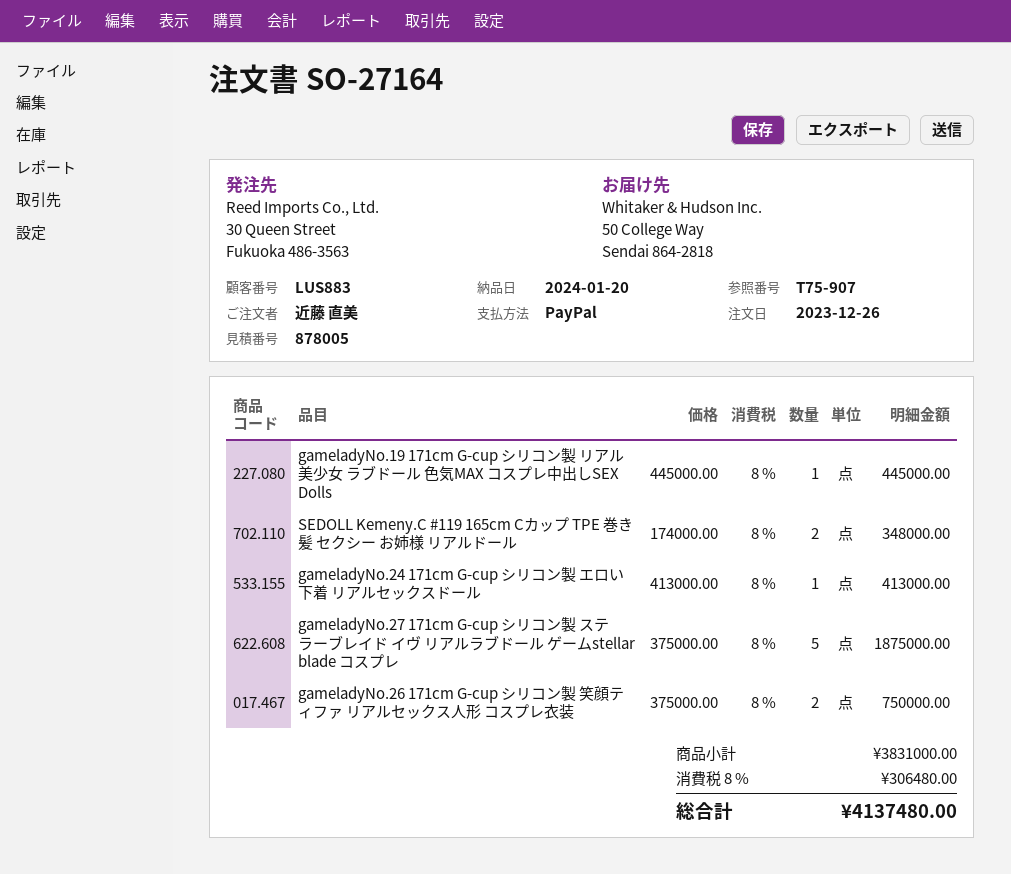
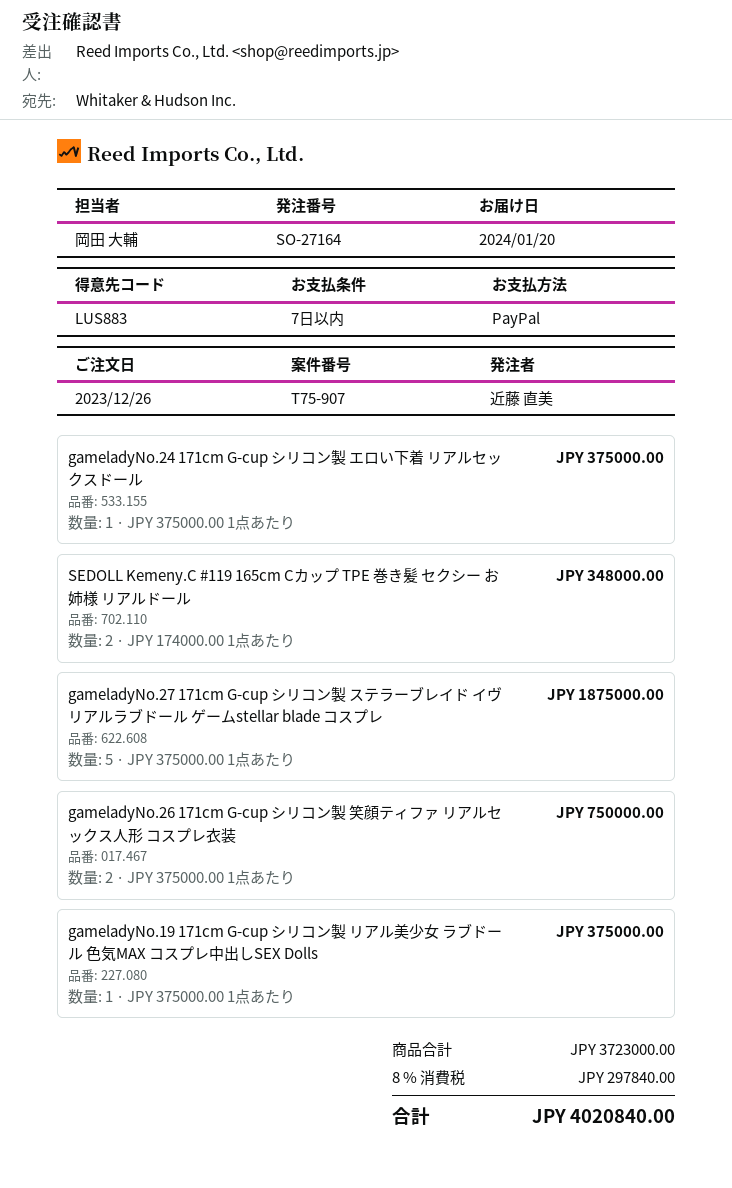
gameladyNo.19 171cm G-cup シリコン製 リアル美少女 ラブドール 色気MAX コスプレ中出しSEX Dolls: 1 x 445000.00 = 445000.00 -> 1 x 375000.00 = 375000.00
gameladyNo.24 171cm G-cup シリコン製 エロい下着 リアルセックスドール: 1 x 413000.00 = 413000.00 -> 1 x 375000.00 = 375000.00
subtotal: 3831000.00 -> 3723000.00
tax: 8% = 306480.00 -> 8% = 297840.00
total: 4137480.00 -> 4020840.00

